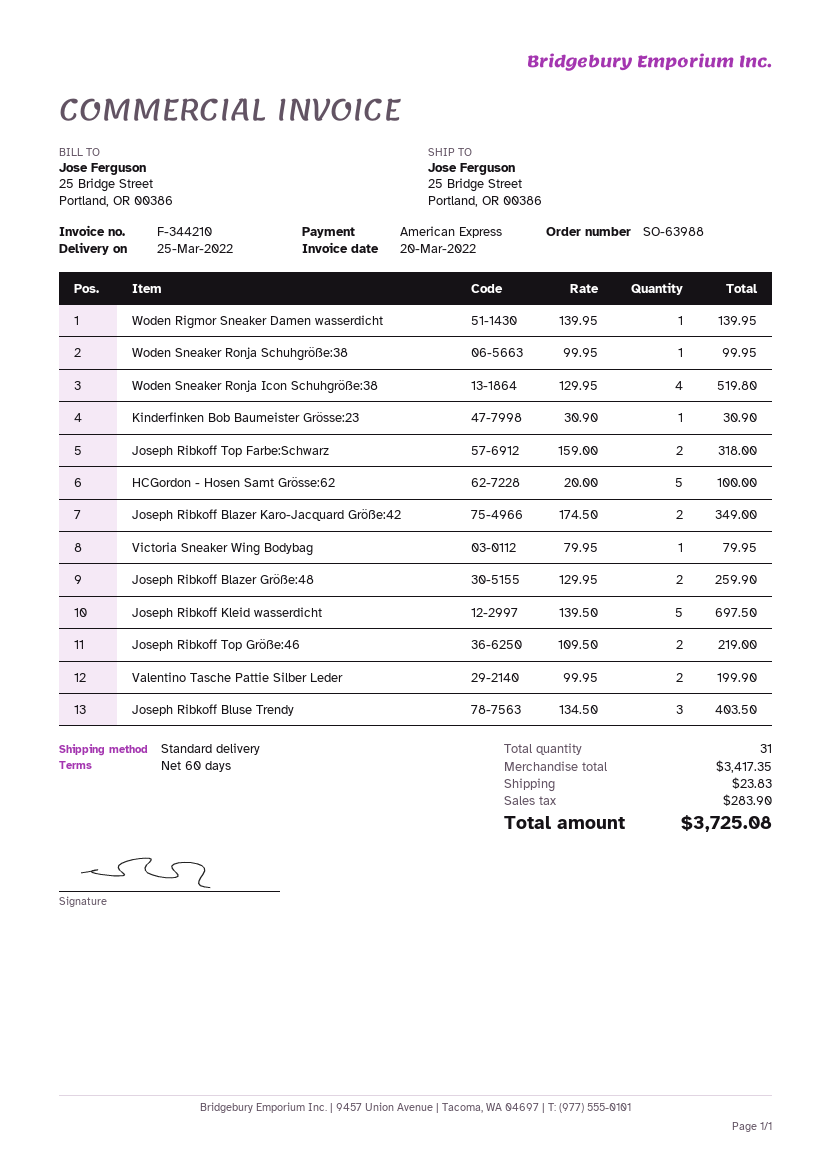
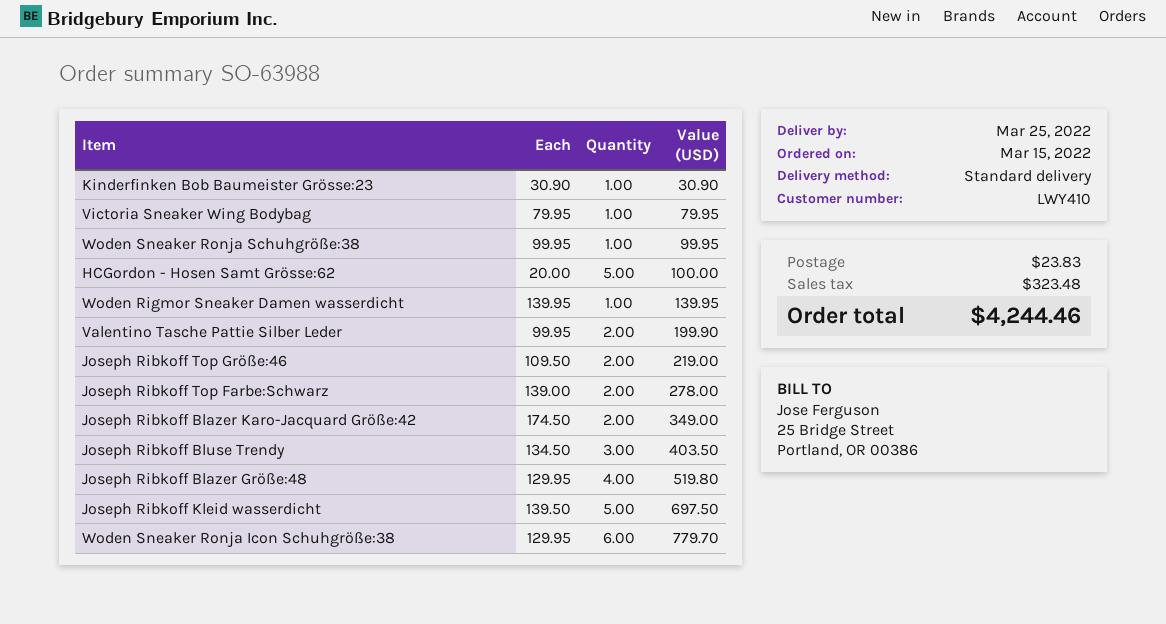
Woden Sneaker Ronja Icon Schuhgröße:38: 4 x 129.95 = 519.80 -> 6 x 129.95 = 779.70
Joseph Ribkoff Top Farbe:Schwarz: 2 x 159.00 = 318.00 -> 2 x 139.00 = 278.00
Joseph Ribkoff Blazer Größe:48: 2 x 129.95 = 259.90 -> 4 x 129.95 = 519.80
tax: 283.90 -> 323.48
total: 3725.08 -> 4244.46

